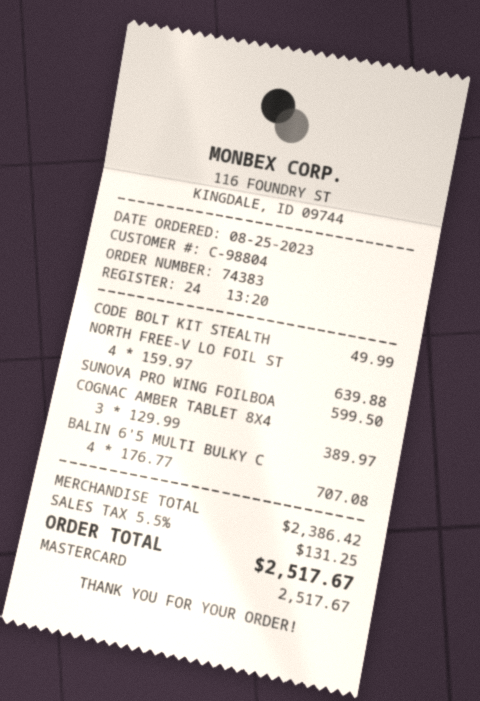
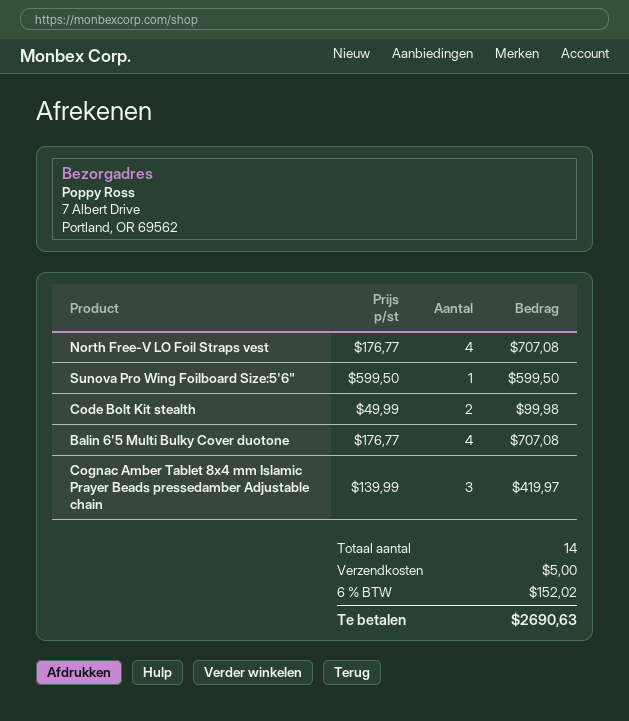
CODE BOLT KIT STEALTH: 1 x 49.99 = 49.99 -> 2 x 49.99 = 99.98
NORTH FREE-V LO FOIL ST: 4 x 159.97 = 639.88 -> 4 x 176.77 = 707.08
COGNAC AMBER TABLET 8X4: 3 x 129.99 = 389.97 -> 3 x 139.99 = 419.97
shipping: none -> 5.00
tax: 5.5% = 131.25 -> 6% = 152.02
total: 2517.67 -> 2690.63

